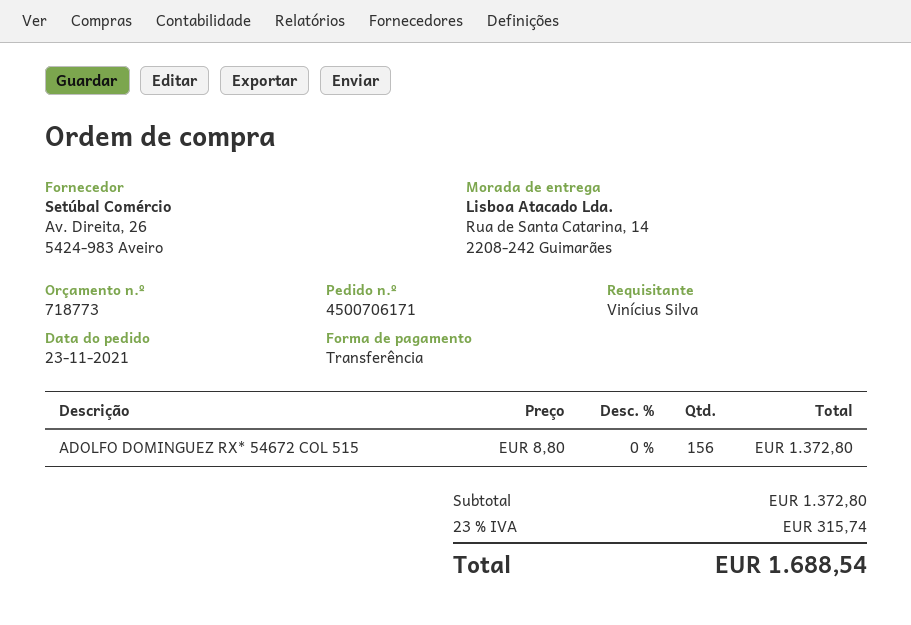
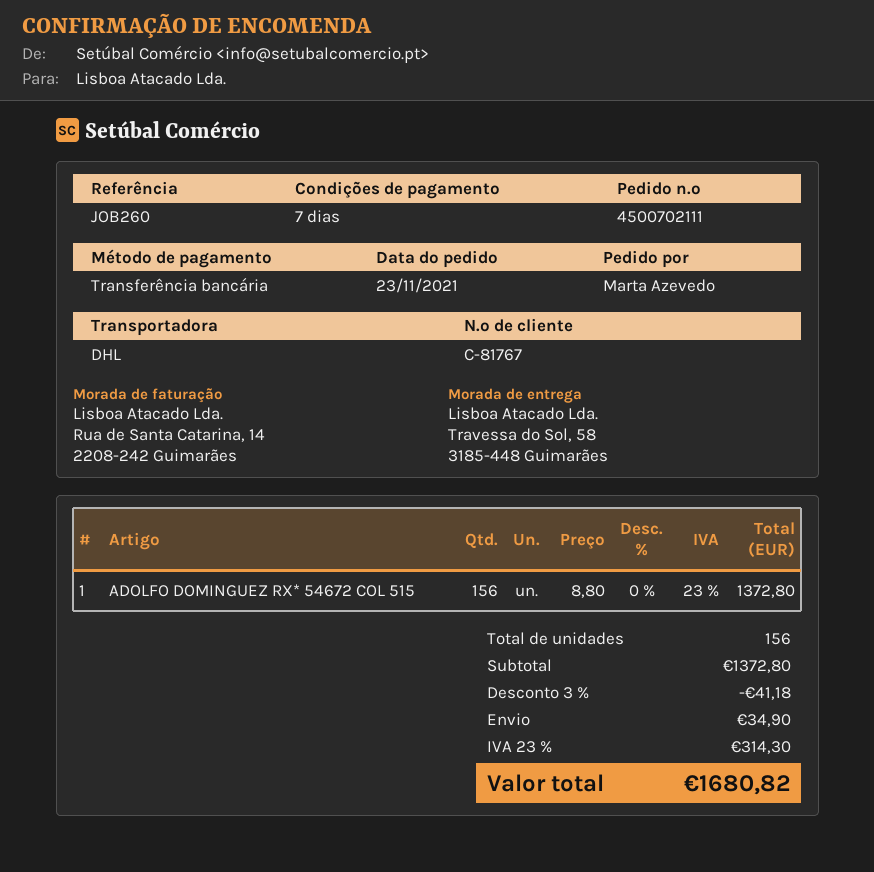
order number: 4500706171 -> 4500702111
ordered by: Vinícius Silva -> Marta Azevedo
ship to: Rua de Santa Catarina, 14, 2208-242 Guimarães -> Travessa do Sol, 58, 3185-448 Guimarães
discount: none -> 3% = 41.18
shipping: none -> 34.90
tax: 23% = 315.74 -> 23% = 314.30
total: 1688.54 -> 1680.82

